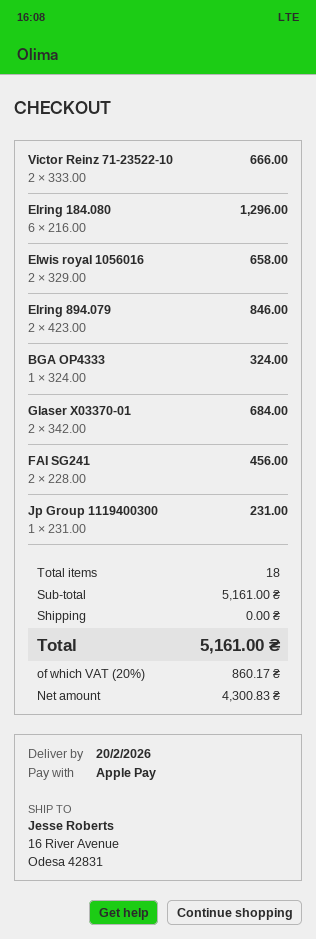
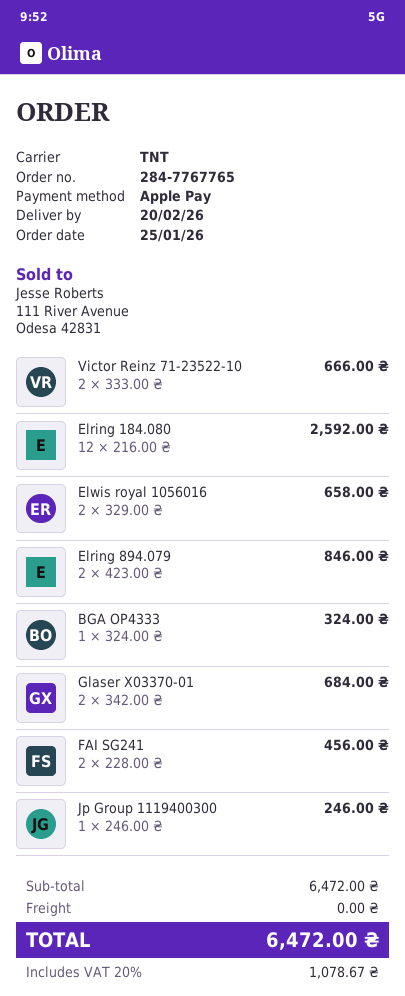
Elring 184.080: 6 x 216.00 = 1296.00 -> 12 x 216.00 = 2592.00
Jp Group 1119400300: 1 x 231.00 = 231.00 -> 1 x 246.00 = 246.00
subtotal: 5161.00 -> 6472.00
tax: 20% = 860.17 -> 20% = 1078.67
total: 5161.00 -> 6472.00

